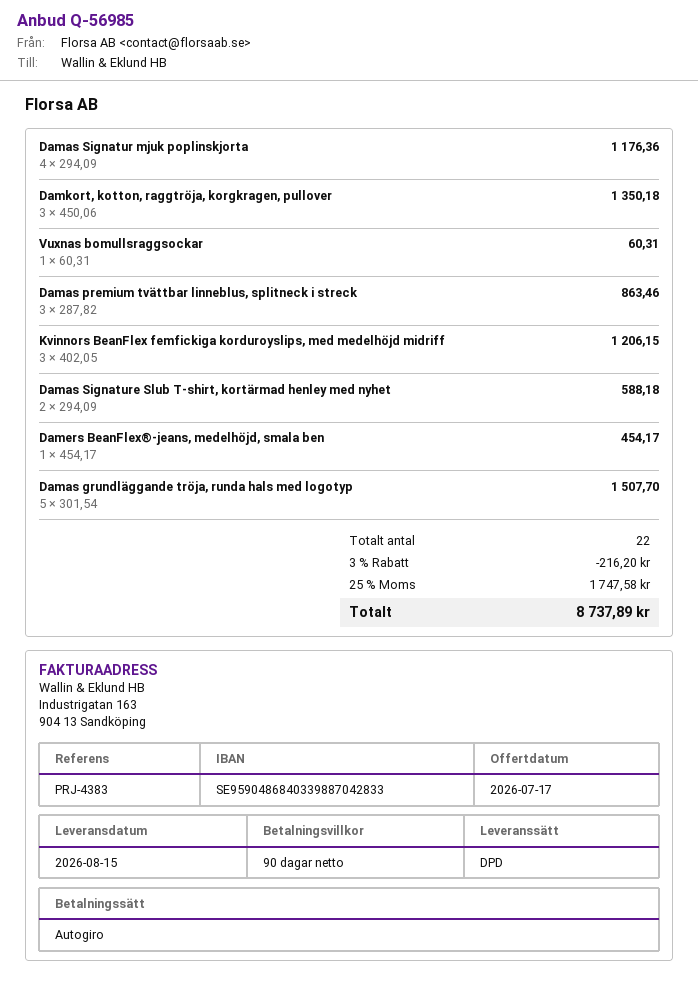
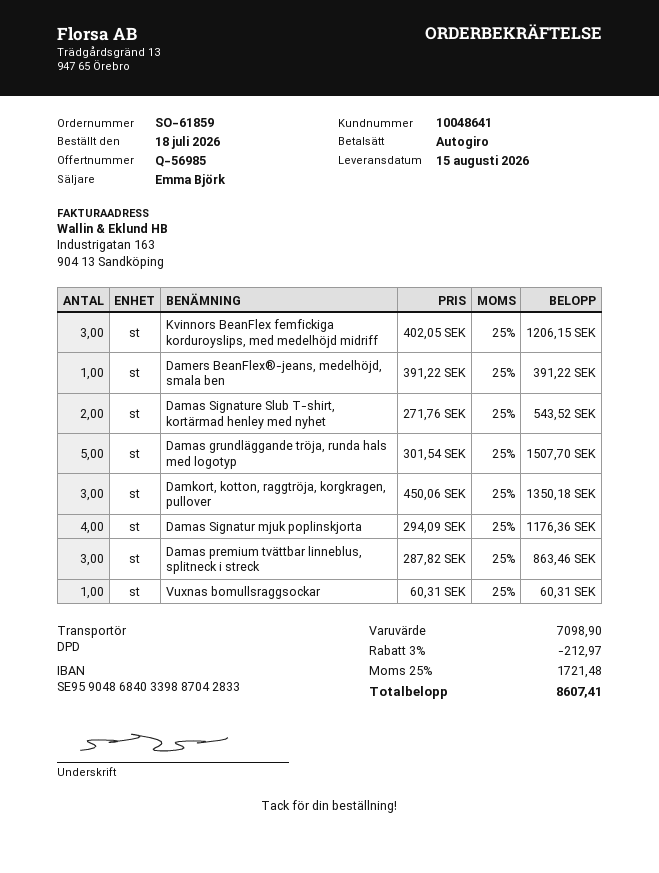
Damas Signature Slub T-shirt, kortärmad henley med nyhet: 2 x 294.09 = 588.18 -> 2 x 271.76 = 543.52
Damers BeanFlex®-jeans, medelhöjd, smala ben: 1 x 454.17 = 454.17 -> 1 x 391.22 = 391.22
discount: 3% = 216.20 -> 3% = 212.97
tax: 25% = 1747.58 -> 25% = 1721.48
total: 8737.89 -> 8607.41

